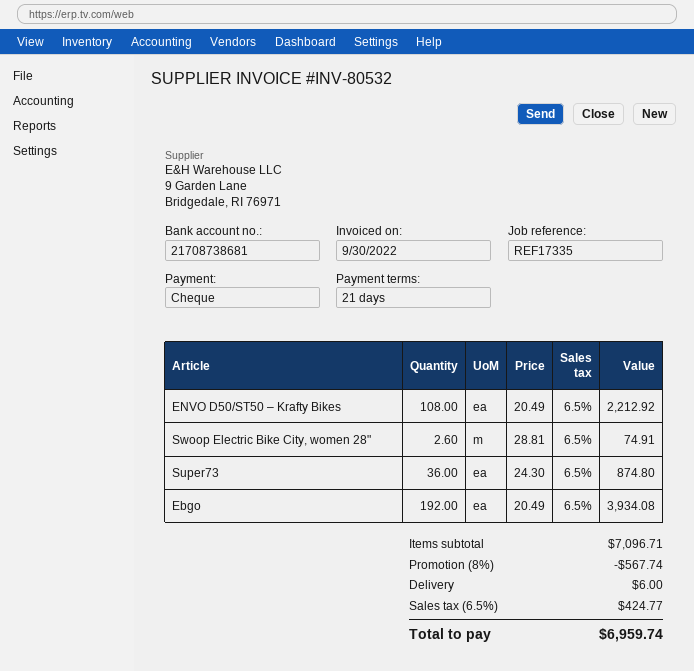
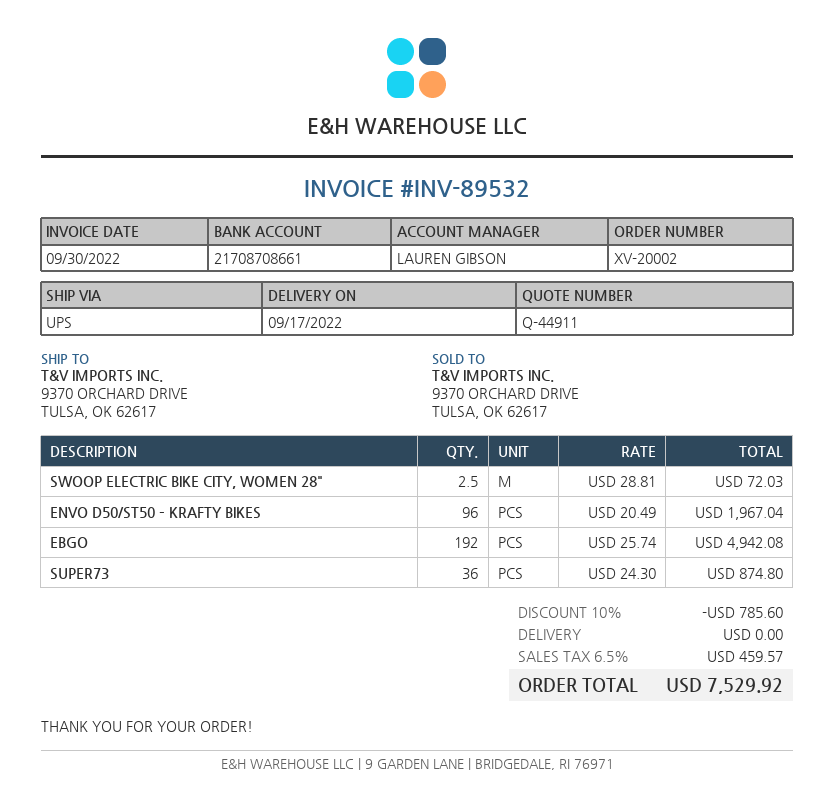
invoice number: INV-80532 -> INV-89532
bank account: 21708738681 -> 21708708661
ENVO D50/ST50 – Krafty Bikes: 108 x 20.49 = 2212.92 -> 96 x 20.49 = 1967.04
Swoop Electric Bike City, women 28": 2.6 x 28.81 = 74.91 -> 2.5 x 28.81 = 72.03
Ebgo: 192 x 20.49 = 3934.08 -> 192 x 25.74 = 4942.08
discount: 8% = 567.74 -> 10% = 785.60
shipping: 6.00 -> 0.00
tax: 6.5% = 424.77 -> 6.5% = 459.57
total: 6959.74 -> 7529.92

